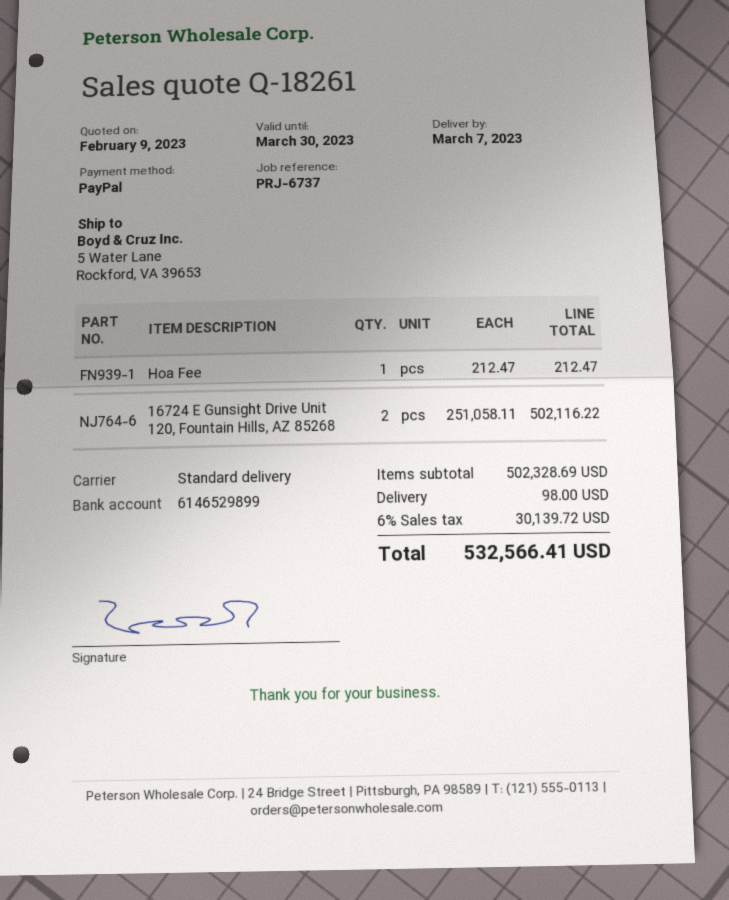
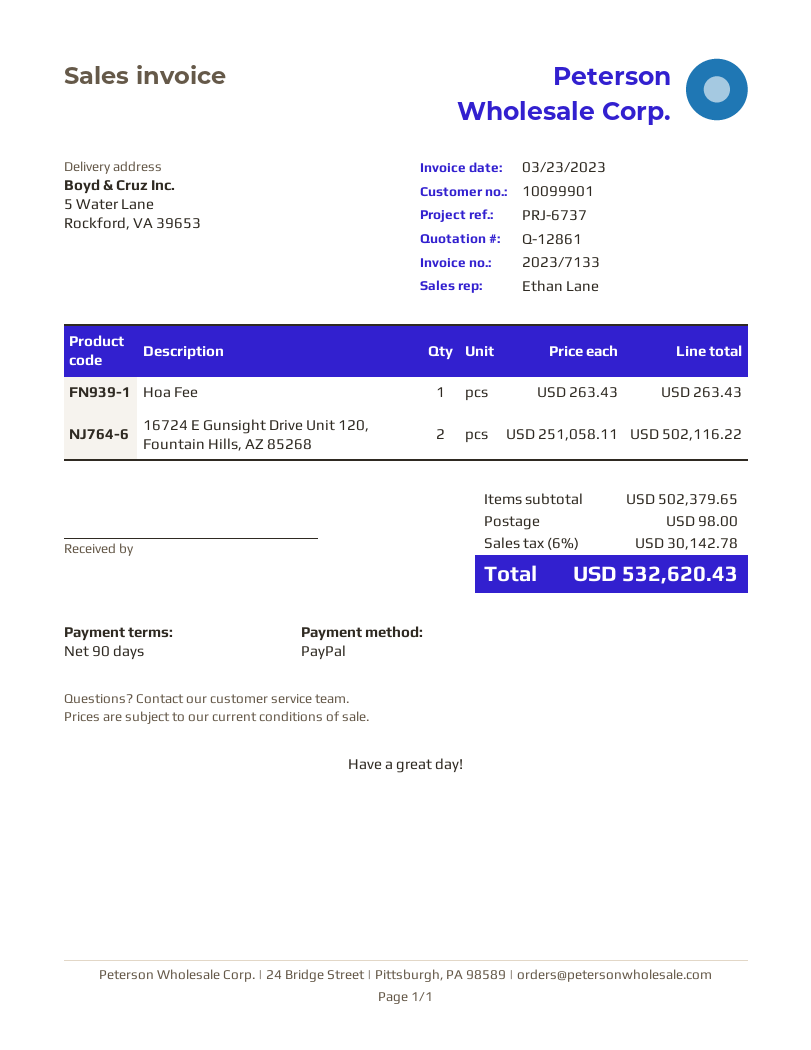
quote number: Q-18261 -> Q-12861
Hoa Fee: 1 x 212.47 = 212.47 -> 1 x 263.43 = 263.43
subtotal: 502328.69 -> 502379.65
tax: 6% = 30139.72 -> 6% = 30142.78
total: 532566.41 -> 532620.43

